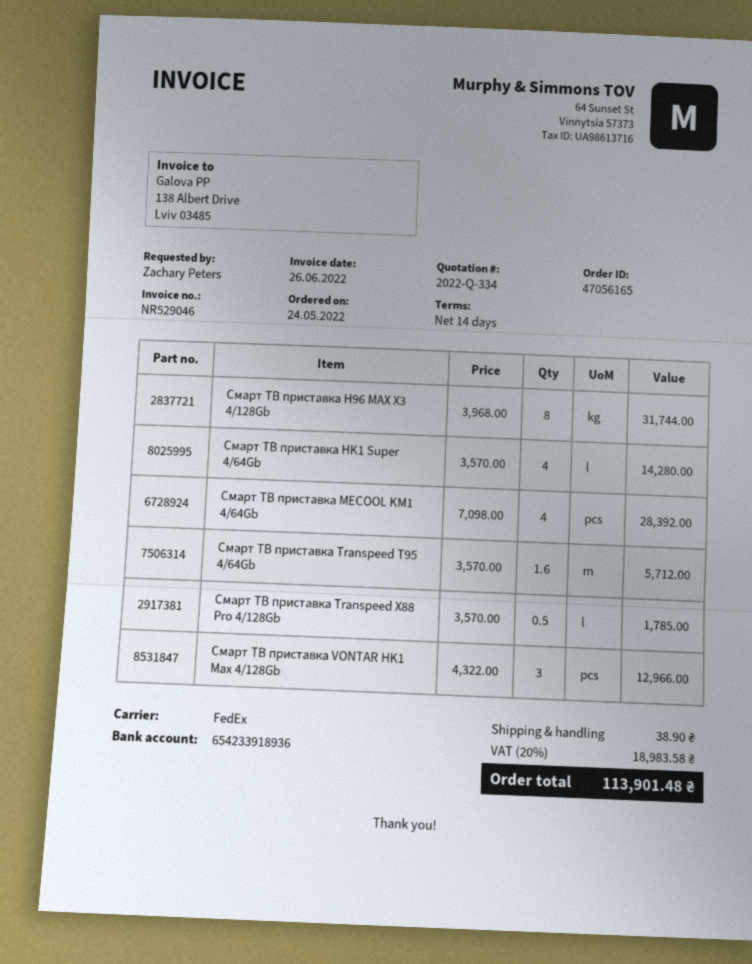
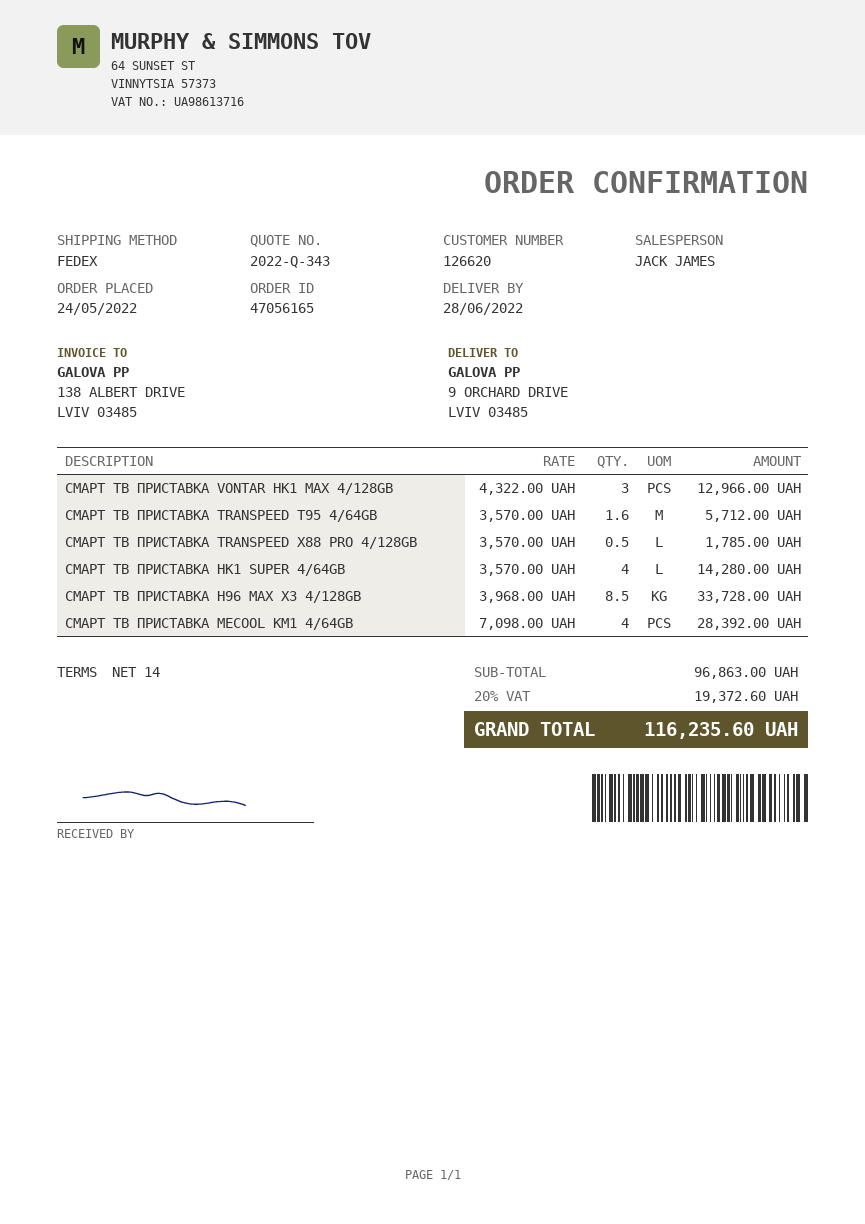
quote number: 2022-Q-334 -> 2022-Q-343
Смарт ТВ приставка H96 MAX X3 4/128Gb: 8 x 3968.00 = 31744.00 -> 8.5 x 3968.00 = 33728.00
shipping: 38.90 -> none
tax: 20% = 18983.58 -> 20% = 19372.60
total: 113901.48 -> 116235.60

